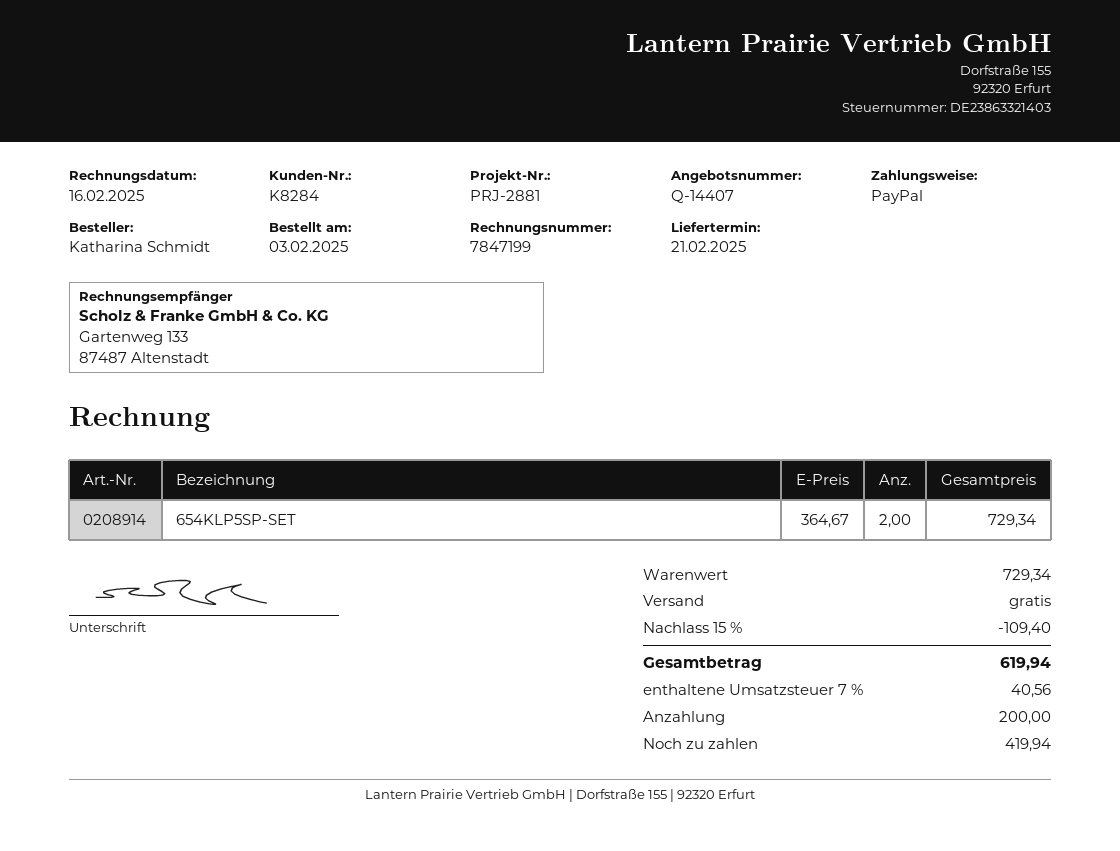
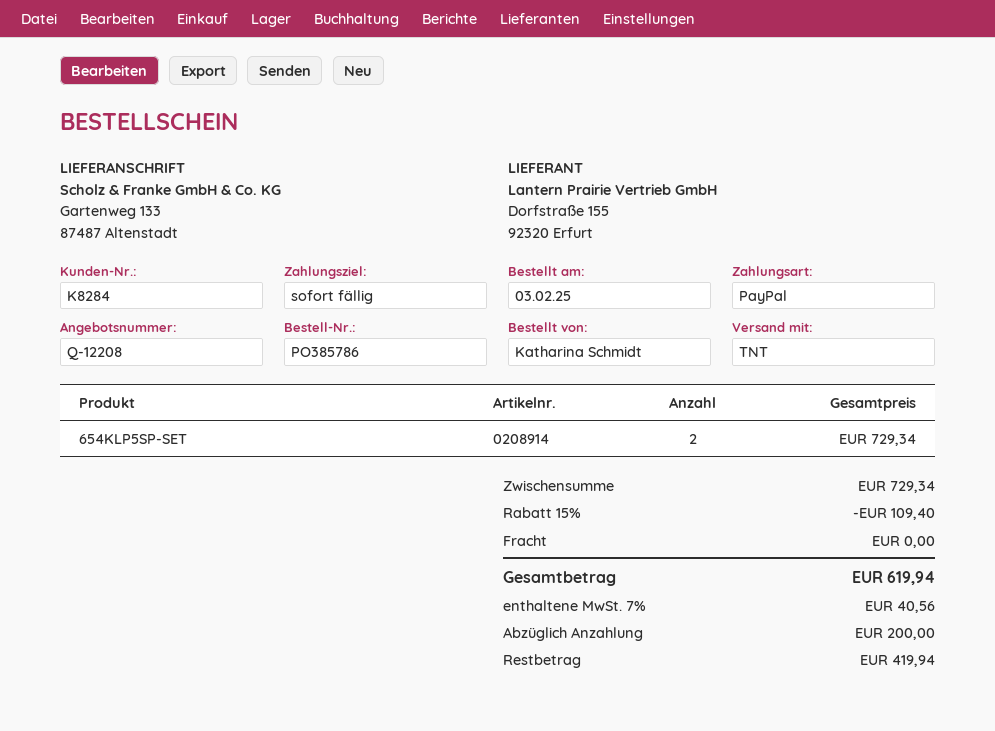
quote number: Q-14407 -> Q-12208

